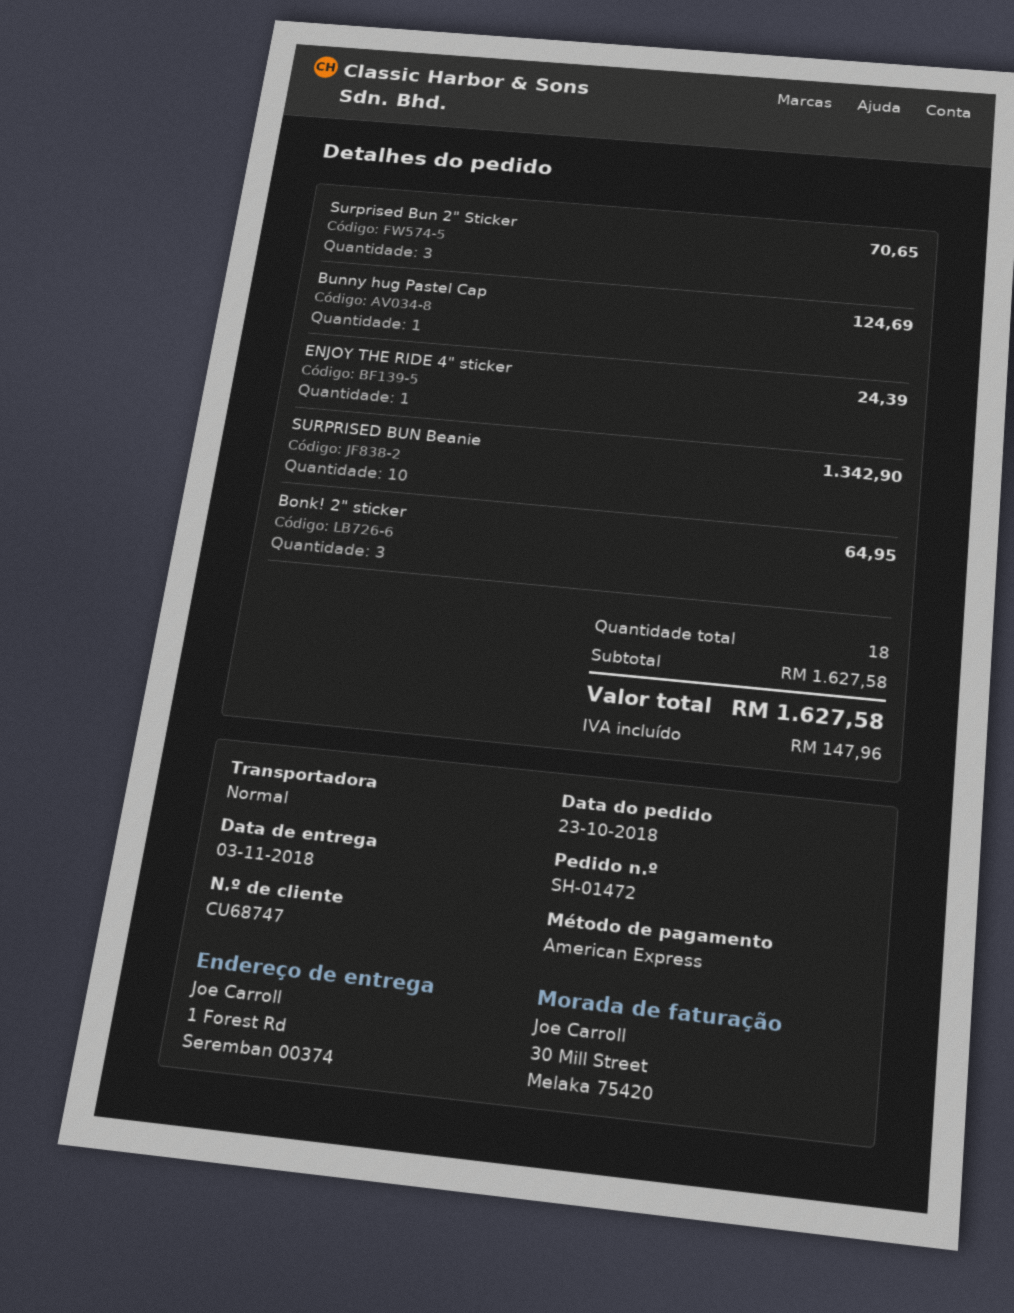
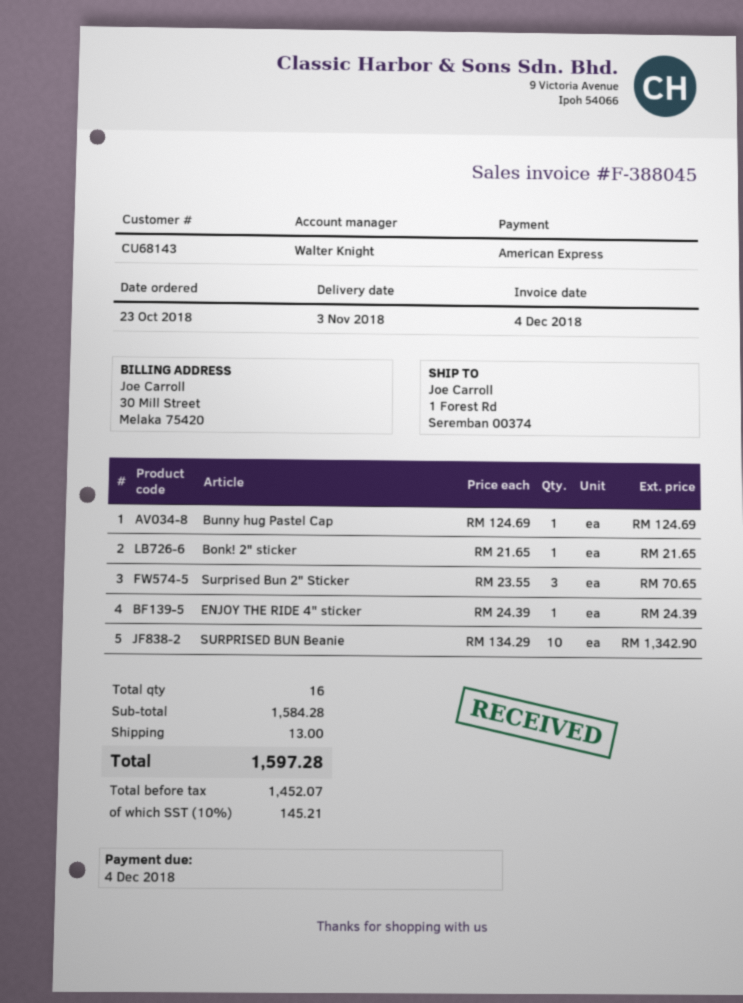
customer number: CU68747 -> CU68143
Bonk! 2" sticker: 3 for 64.95 -> 1 for 21.65
total quantity: 18 -> 16
subtotal: 1627.58 -> 1584.28
shipping: none -> 13.00
tax: 147.96 -> 145.21
total: 1627.58 -> 1597.28

